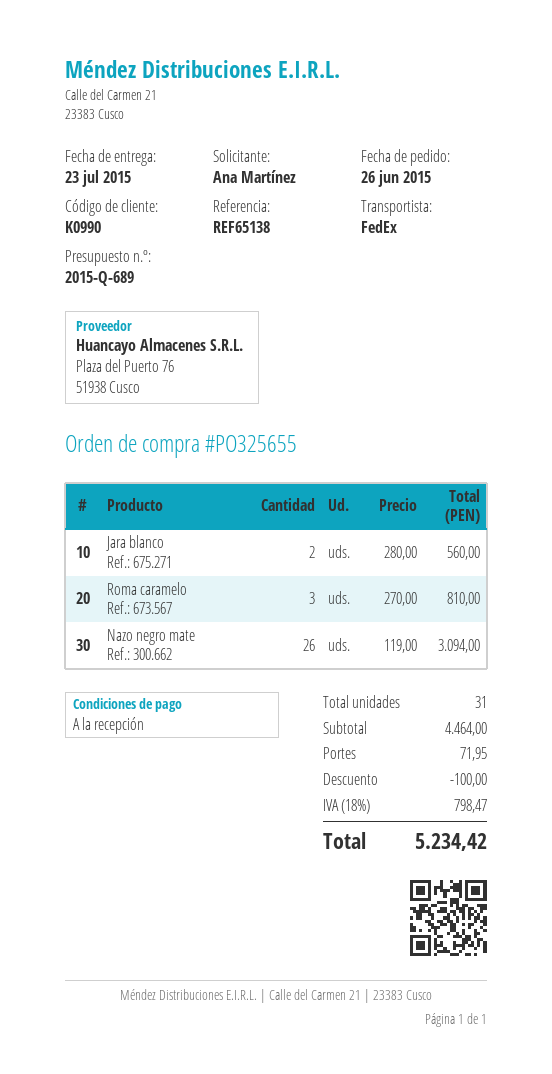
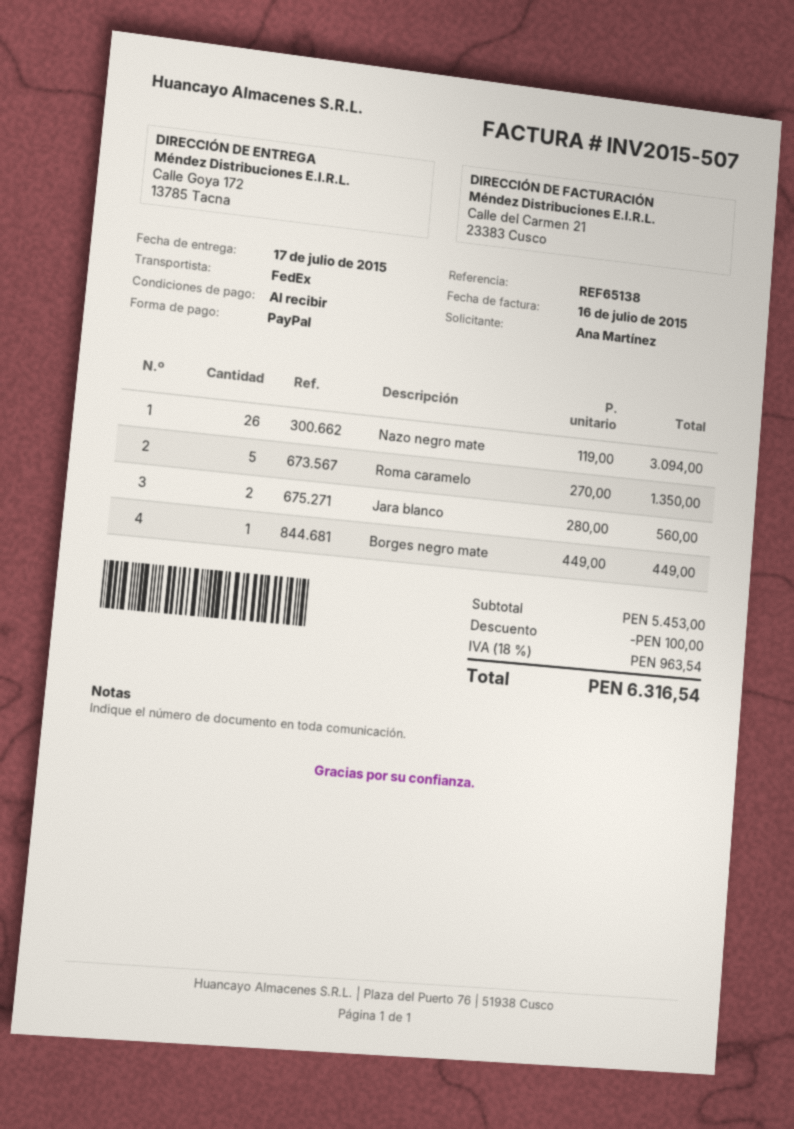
delivery date: 2015-07-23 -> 2015-07-17
Roma caramelo: 3 x 270.00 = 810.00 -> 5 x 270.00 = 1350.00
Borges negro mate: none -> 1 x 449.00 = 449.00
subtotal: 4464.00 -> 5453.00
shipping: 71.95 -> none
tax: 18% = 798.47 -> 18% = 963.54
total: 5234.42 -> 6316.54

